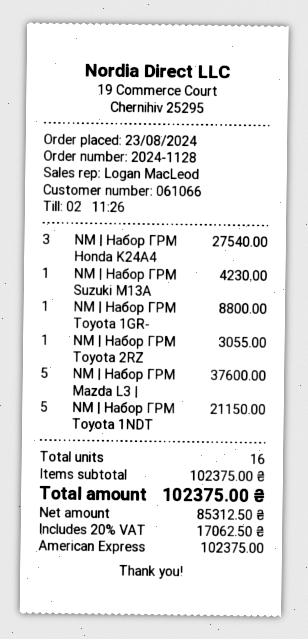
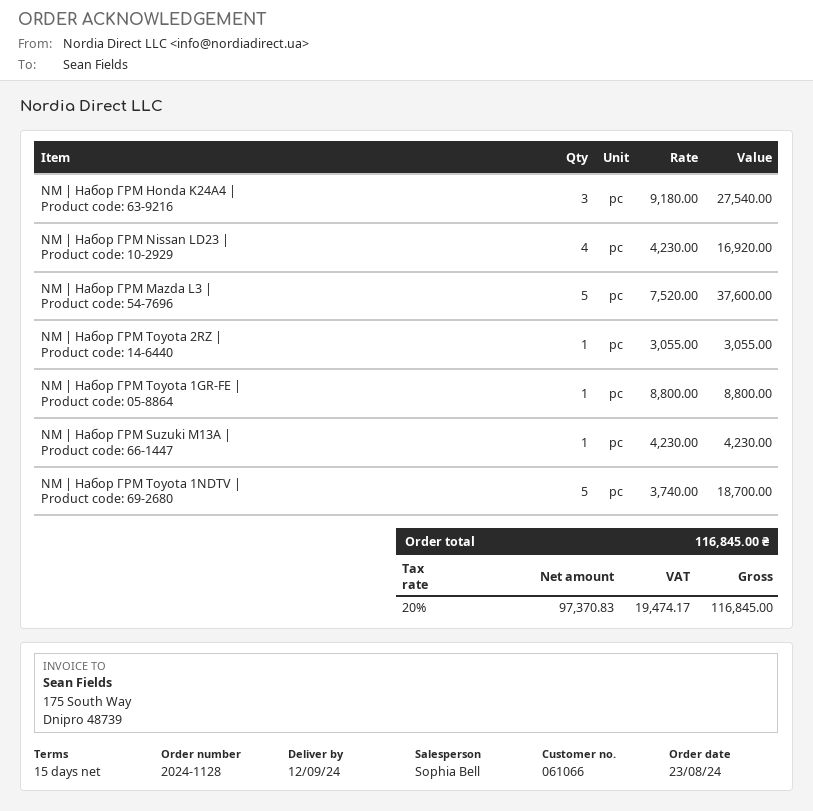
sales rep: Logan MacLeod -> Sophia Bell
NM | Набор ГРМ Toyota 1NDT: 5 for 21150.00 -> 5 for 18700.00
NM | Набор ГРМ Nissan LD23 |: none -> 4 for 16920.00
net: 85312.50 -> 97370.83
tax: 20% = 17062.50 -> 20% = 19474.17
total: 102375.00 -> 116845.00

